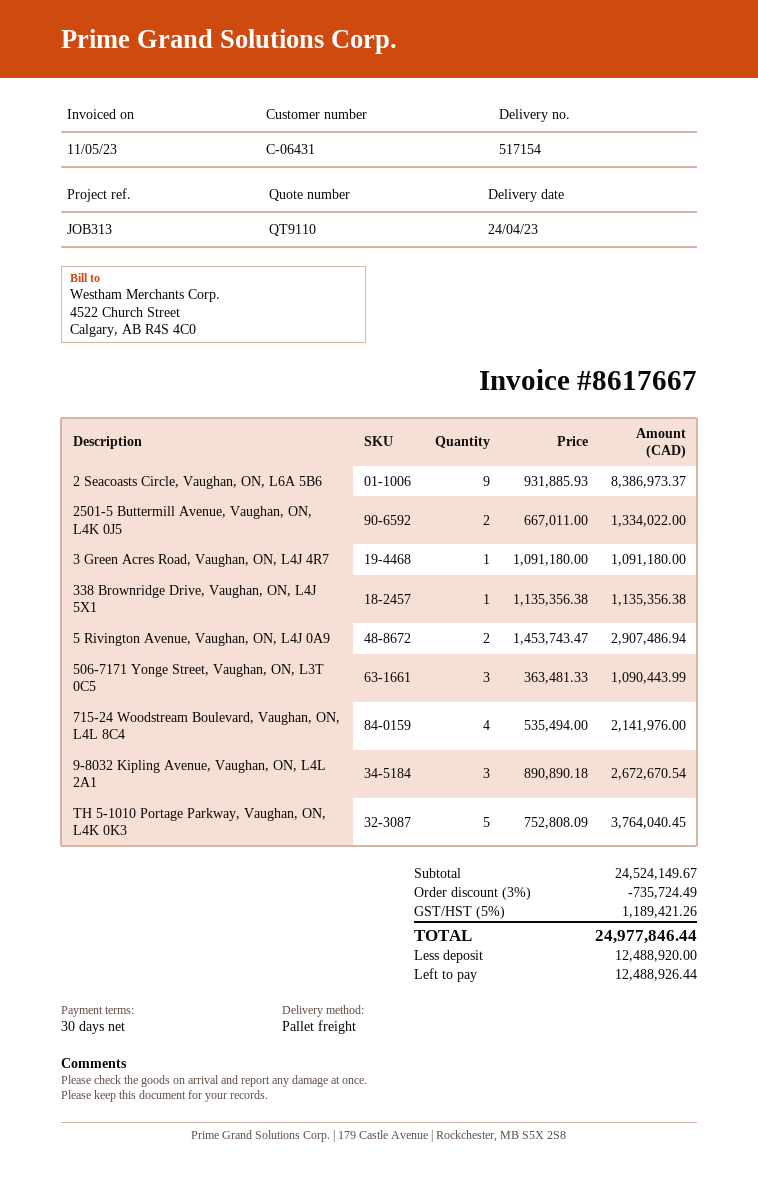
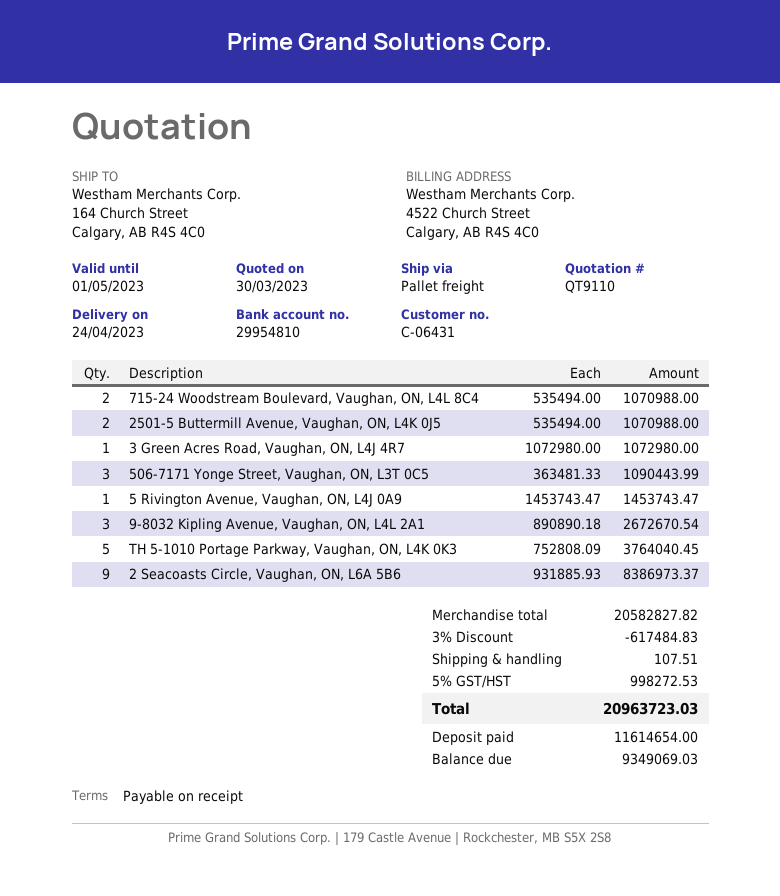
payment terms: 30 days -> on receipt
2501-5 Buttermill Avenue, Vaughan, ON, L4K 0J5: 2 x 667011.00 = 1334022.00 -> 2 x 535494.00 = 1070988.00
3 Green Acres Road, Vaughan, ON, L4J 4R7: 1 x 1091180.00 = 1091180.00 -> 1 x 1072980.00 = 1072980.00
338 Brownridge Drive, Vaughan, ON, L4J 5X1: 1 x 1135356.38 = 1135356.38 -> none
5 Rivington Avenue, Vaughan, ON, L4J 0A9: 2 x 1453743.47 = 2907486.94 -> 1 x 1453743.47 = 1453743.47
715-24 Woodstream Boulevard, Vaughan, ON, L4L 8C4: 4 x 535494.00 = 2141976.00 -> 2 x 535494.00 = 1070988.00
subtotal: 24524149.67 -> 20582827.82
discount: 3% = 735724.49 -> 3% = 617484.83
shipping: none -> 107.51
tax: 5% = 1189421.26 -> 5% = 998272.53
total: 24977846.44 -> 20963723.03
deposit: 12488920.00 -> 11614654.00
balance: 12488926.44 -> 9349069.03

